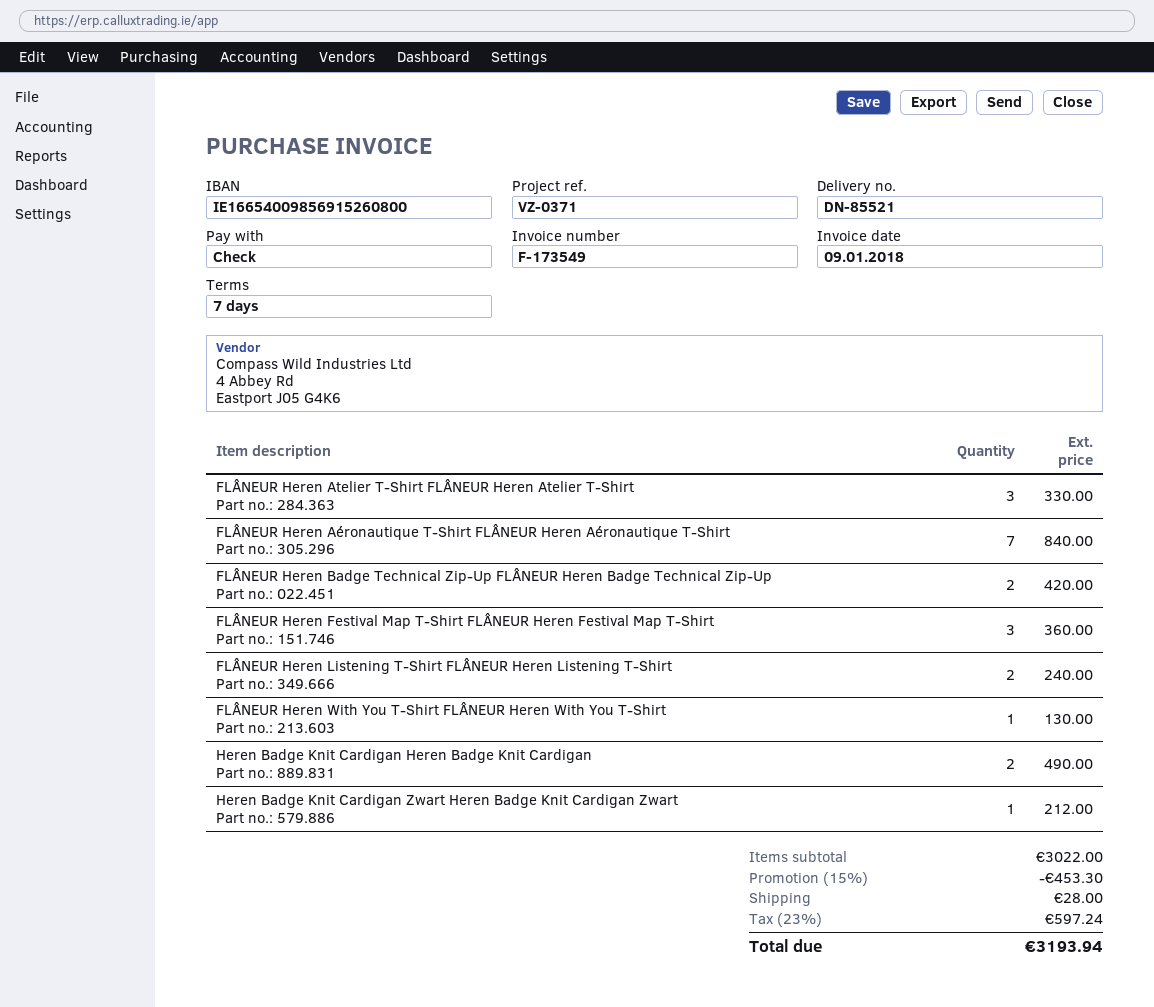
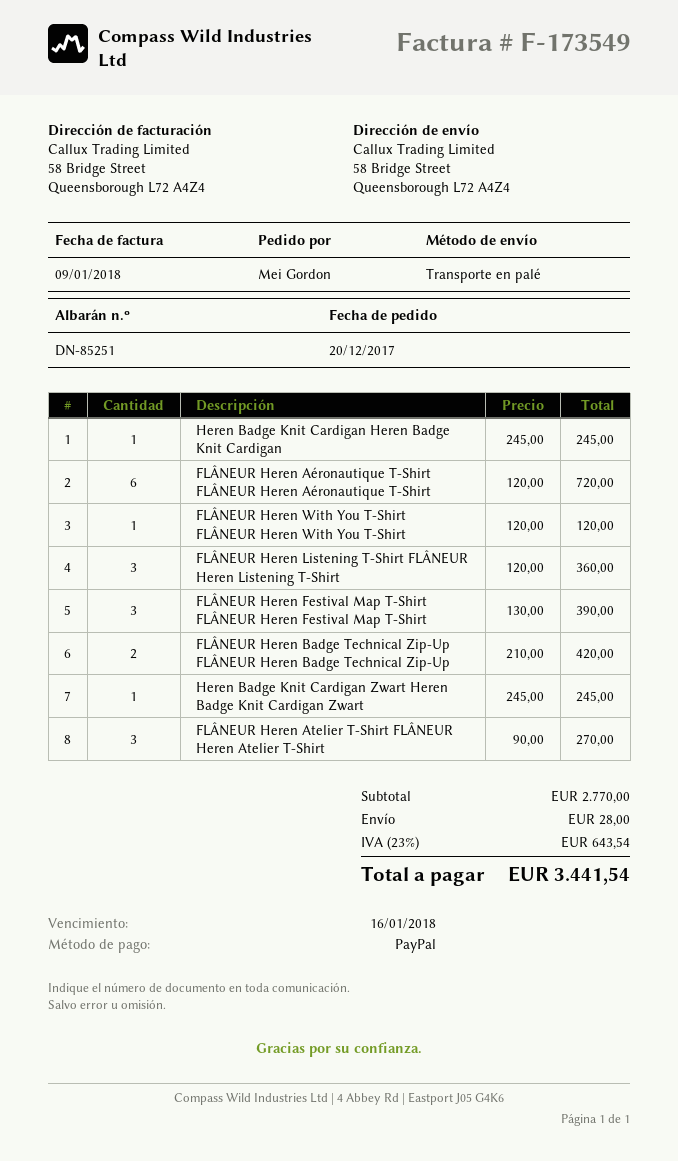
delivery note number: DN-85521 -> DN-85251
payment method: cheque -> PayPal
FLÂNEUR Heren Atelier T-Shirt FLÂNEUR Heren Atelier T-Shirt: 3 for 330.00 -> 3 for 270.00
FLÂNEUR Heren Aéronautique T-Shirt FLÂNEUR Heren Aéronautique T-Shirt: 7 for 840.00 -> 6 for 720.00
FLÂNEUR Heren Festival Map T-Shirt FLÂNEUR Heren Festival Map T-Shirt: 3 for 360.00 -> 3 for 390.00
FLÂNEUR Heren Listening T-Shirt FLÂNEUR Heren Listening T-Shirt: 2 for 240.00 -> 3 for 360.00
FLÂNEUR Heren With You T-Shirt FLÂNEUR Heren With You T-Shirt: 1 for 130.00 -> 1 for 120.00
Heren Badge Knit Cardigan Heren Badge Knit Cardigan: 2 for 490.00 -> 1 for 245.00
Heren Badge Knit Cardigan Zwart Heren Badge Knit Cardigan Zwart: 1 for 212.00 -> 1 for 245.00
subtotal: 3022.00 -> 2770.00
discount: 15% = 453.30 -> none
tax: 23% = 597.24 -> 23% = 643.54
total: 3193.94 -> 3441.54

